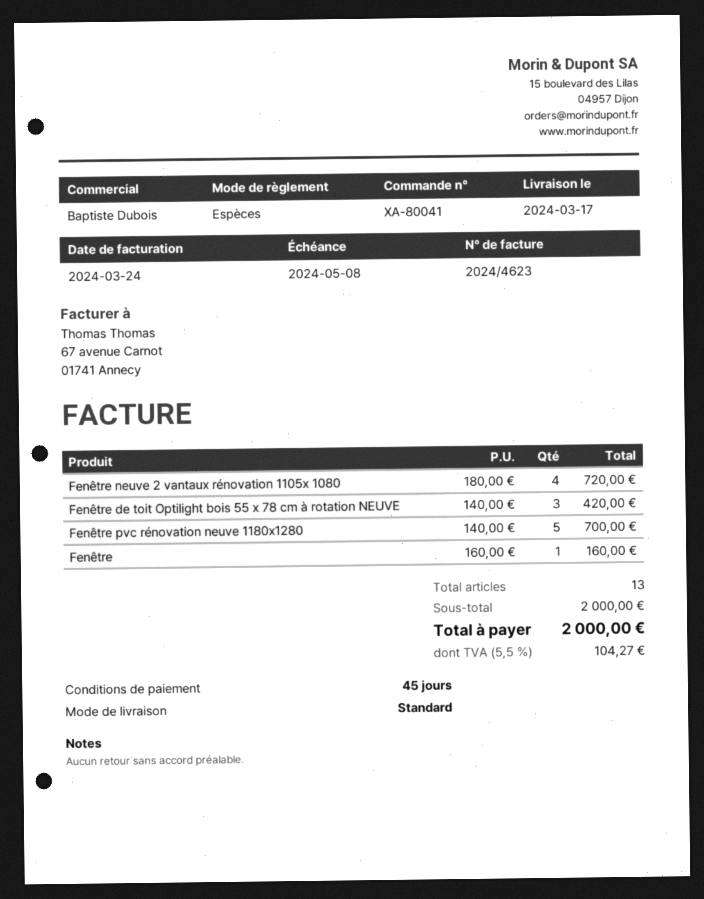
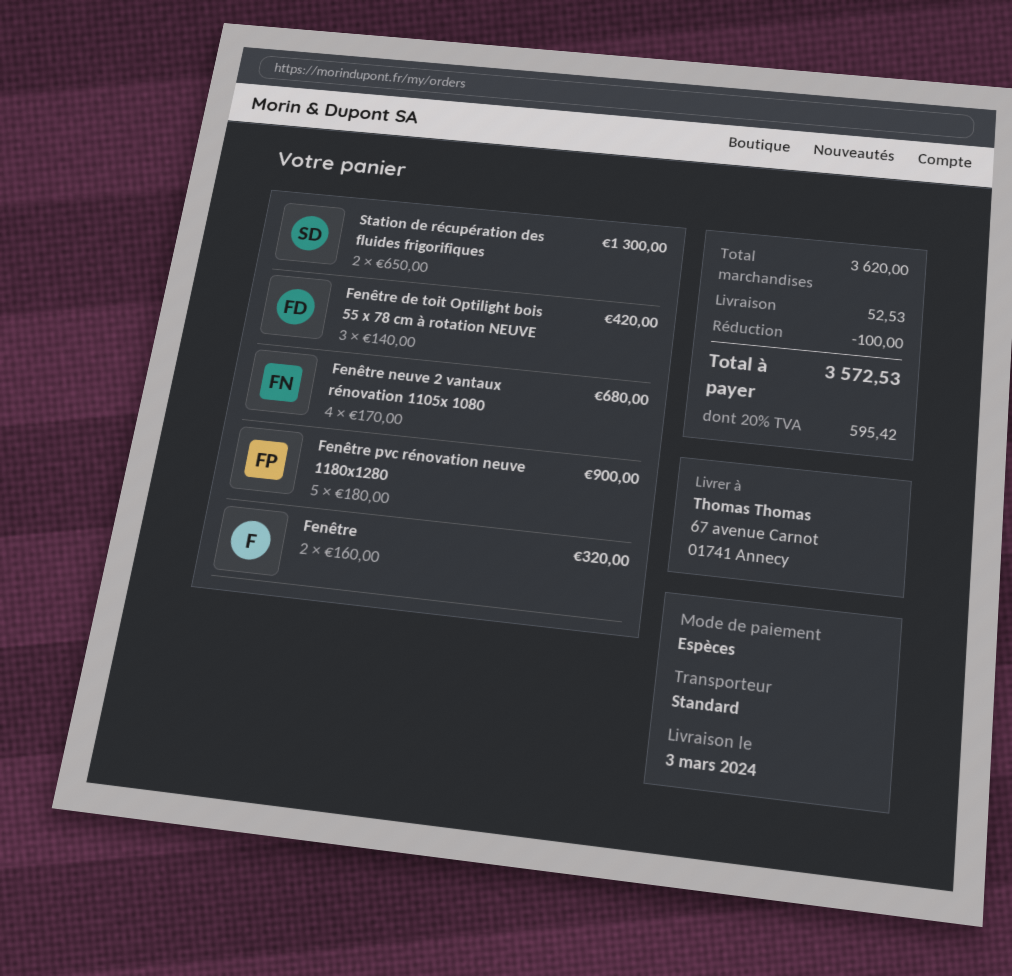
delivery date: 2024-03-17 -> 2024-03-03
Fenêtre neuve 2 vantaux rénovation 1105x 1080: 4 x 180.00 = 720.00 -> 4 x 170.00 = 680.00
Fenêtre pvc rénovation neuve 1180x1280: 5 x 140.00 = 700.00 -> 5 x 180.00 = 900.00
Fenêtre: 1 x 160.00 = 160.00 -> 2 x 160.00 = 320.00
Station de récupération des fluides frigorifiques: none -> 2 x 650.00 = 1300.00
subtotal: 2000.00 -> 3620.00
discount: none -> 100.00
shipping: none -> 52.53
tax: 5.5% = 104.27 -> 20% = 595.42
total: 2000.00 -> 3572.53

